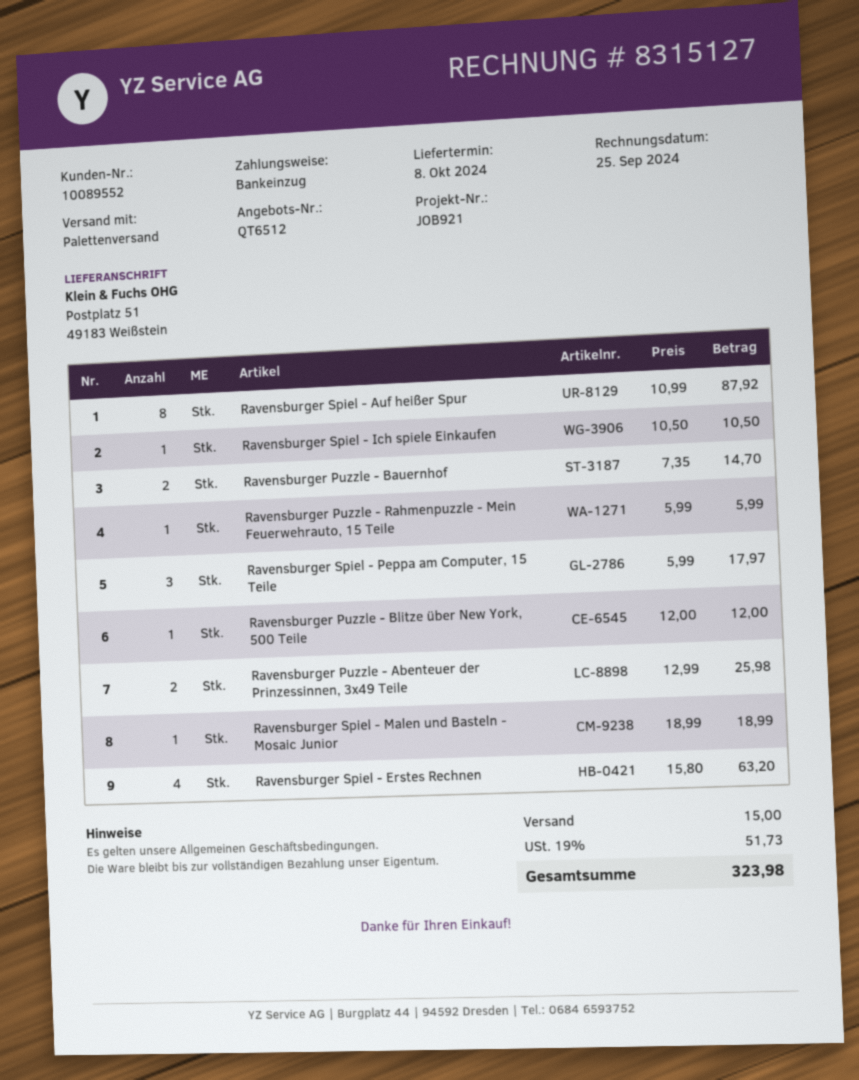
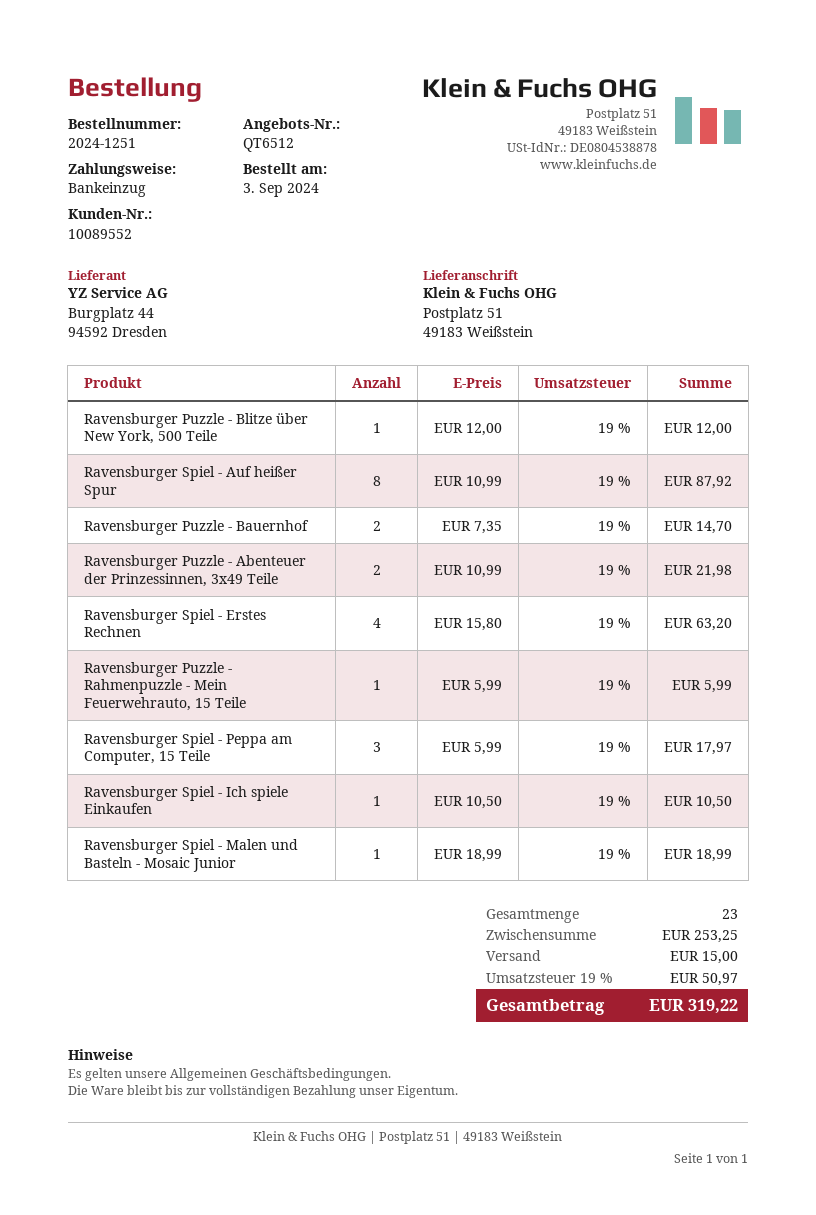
Ravensburger Puzzle - Abenteuer der Prinzessinnen, 3x49 Teile: 2 x 12.99 = 25.98 -> 2 x 10.99 = 21.98
tax: 19% = 51.73 -> 19% = 50.97
total: 323.98 -> 319.22

